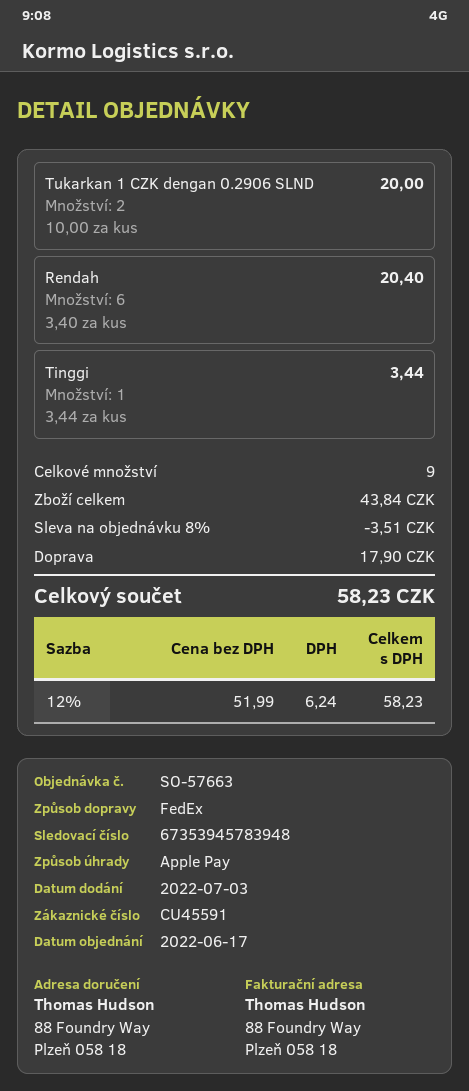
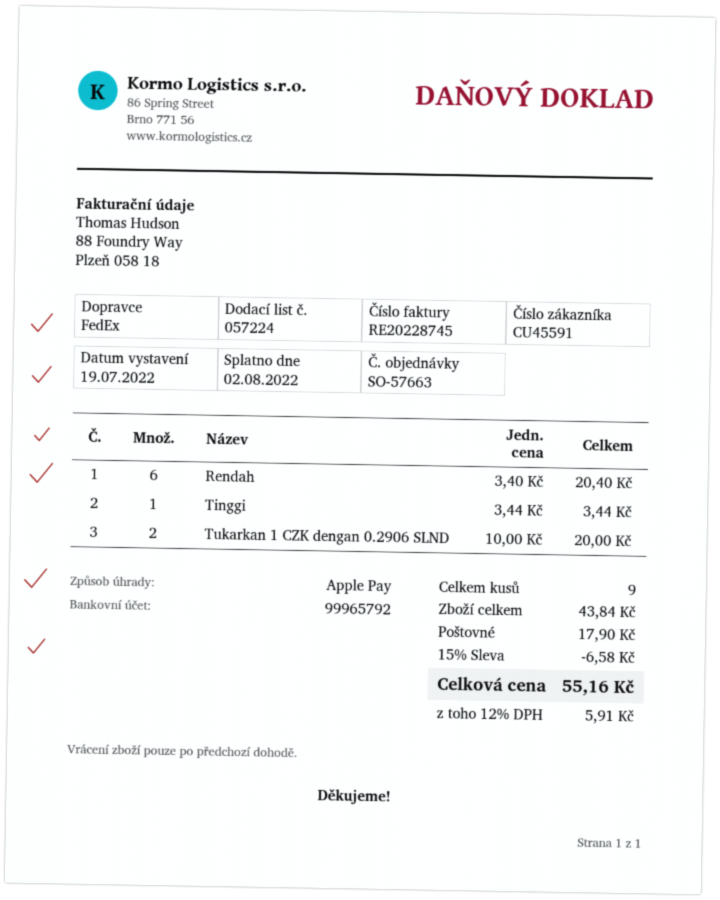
discount: 8% = 3.51 -> 15% = 6.58
tax: 12% = 6.24 -> 12% = 5.91
total: 58.23 -> 55.16

